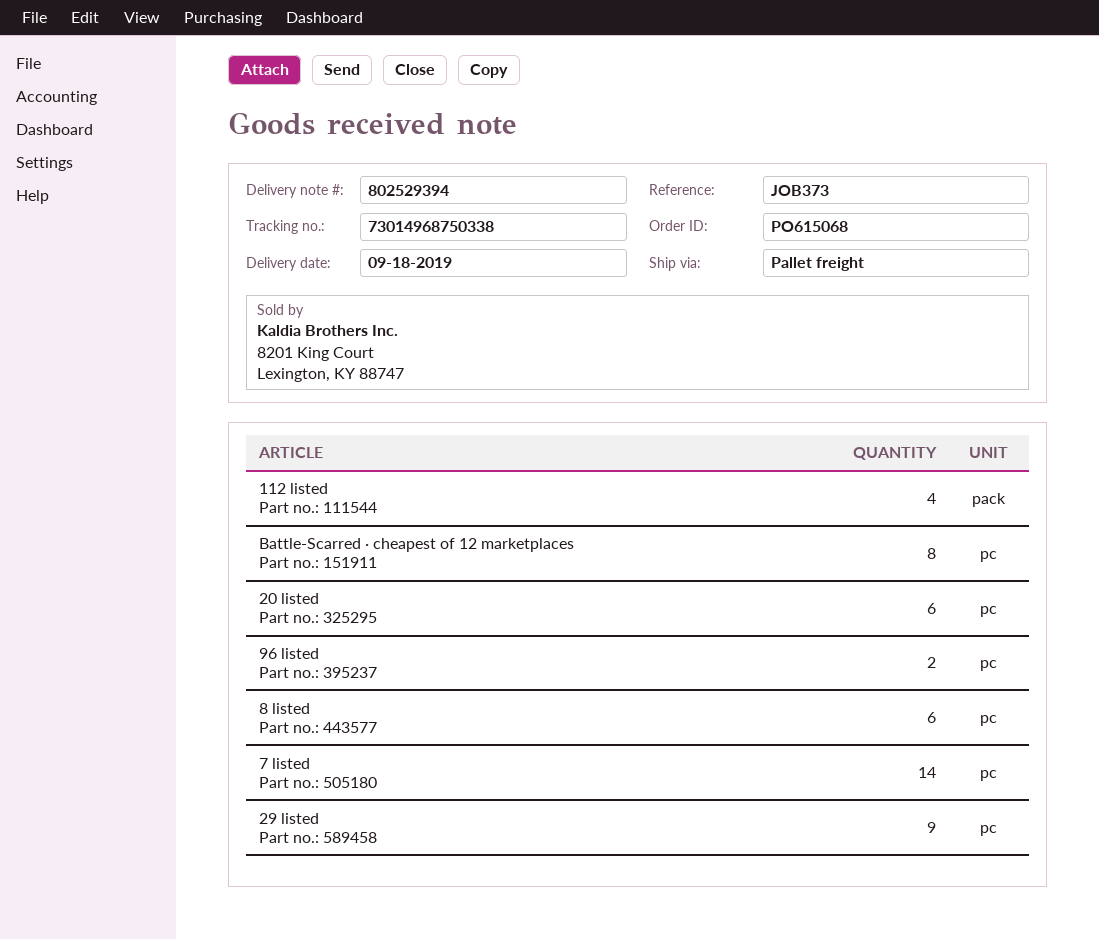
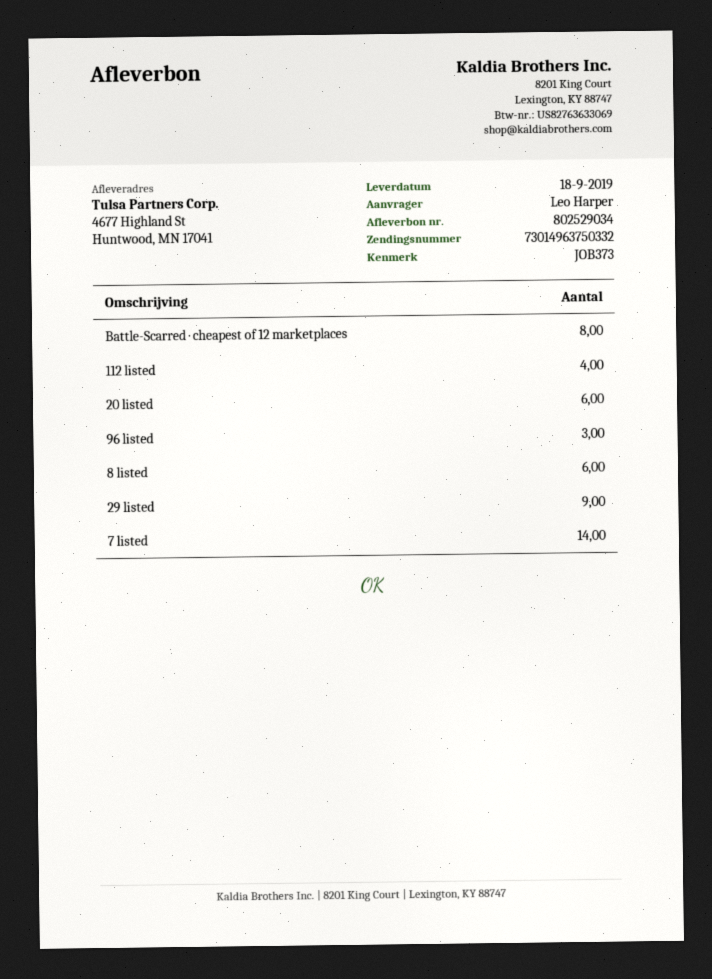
delivery note number: 802529394 -> 802529034
tracking number: 73014968750338 -> 73014963750332
96 listed: 2 -> 3

